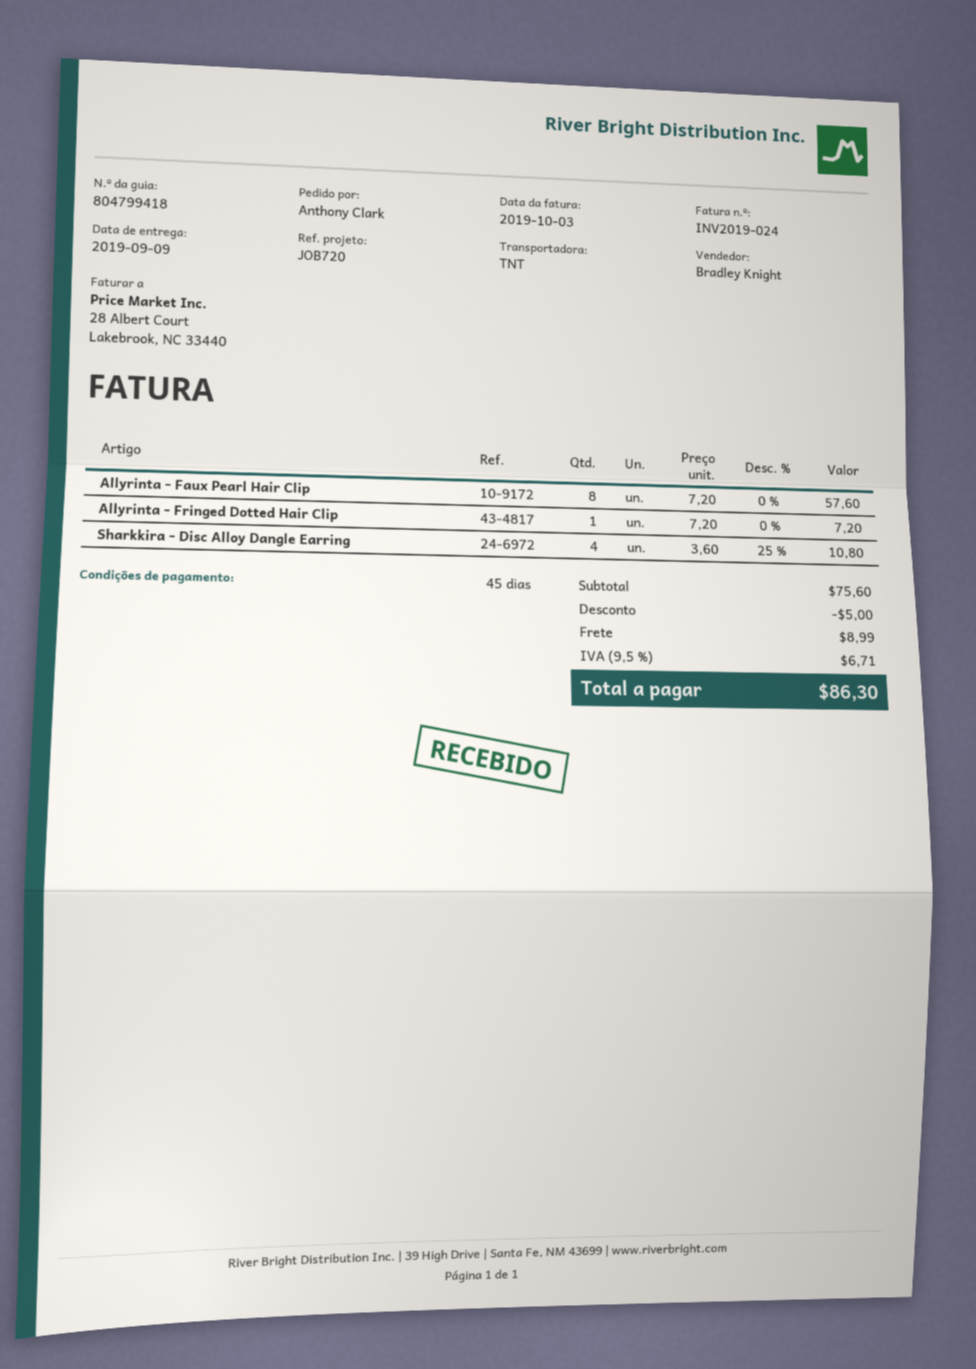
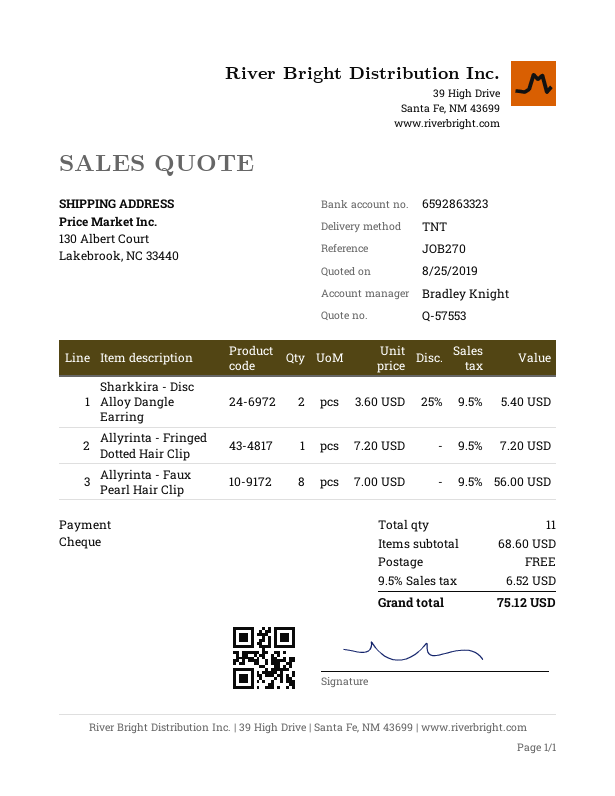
reference: JOB720 -> JOB270
Allyrinta - Faux Pearl Hair Clip: 8 x 7.20 = 57.60 -> 8 x 7.00 = 56.00
Sharkkira - Disc Alloy Dangle Earring: 4 x 3.60 - 25% = 10.80 -> 2 x 3.60 - 25% = 5.40
subtotal: 75.60 -> 68.60
discount: 5.00 -> none
shipping: 8.99 -> 0.00
tax: 9.5% = 6.71 -> 9.5% = 6.52
total: 86.30 -> 75.12

